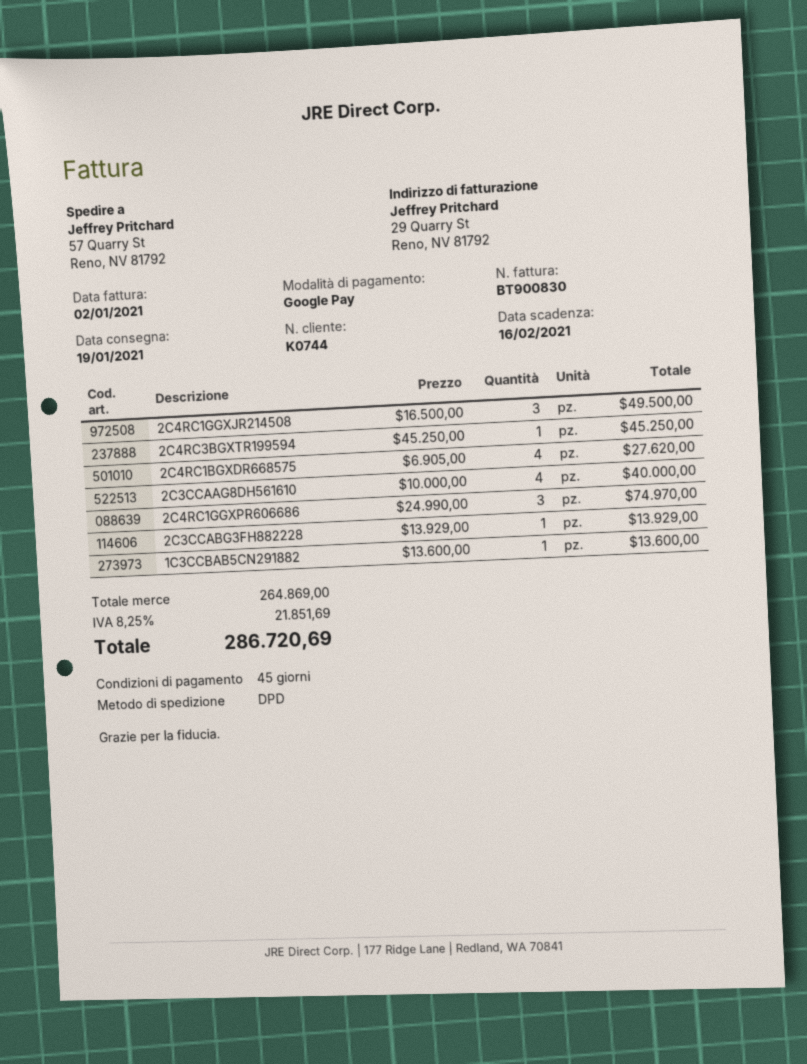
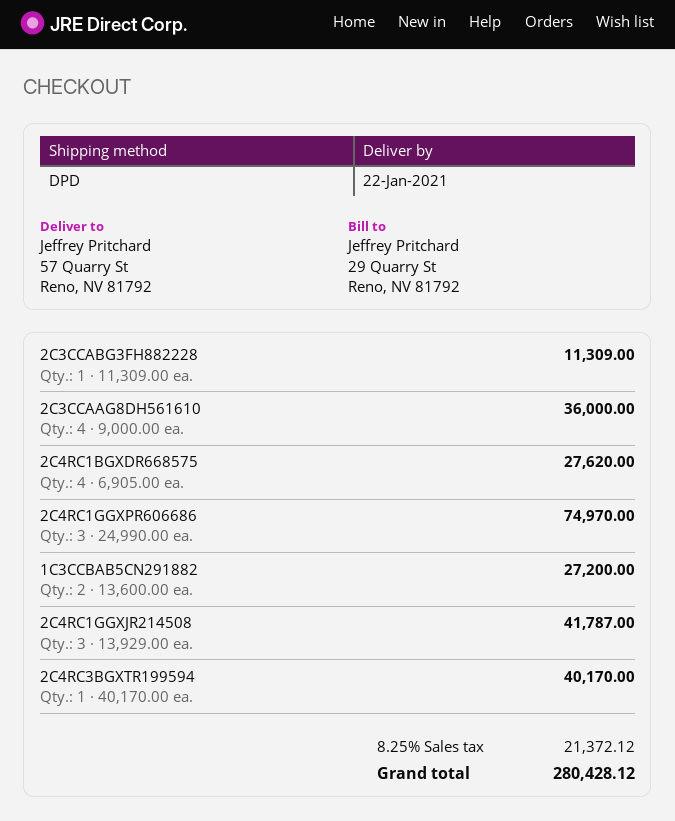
delivery date: 2021-01-19 -> 2021-01-22
2C4RC1GGXJR214508: 3 x 16500.00 = 49500.00 -> 3 x 13929.00 = 41787.00
2C4RC3BGXTR199594: 1 x 45250.00 = 45250.00 -> 1 x 40170.00 = 40170.00
2C3CCAAG8DH561610: 4 x 10000.00 = 40000.00 -> 4 x 9000.00 = 36000.00
2C3CCABG3FH882228: 1 x 13929.00 = 13929.00 -> 1 x 11309.00 = 11309.00
1C3CCBAB5CN291882: 1 x 13600.00 = 13600.00 -> 2 x 13600.00 = 27200.00
tax: 8.25% = 21851.69 -> 8.25% = 21372.12
total: 286720.69 -> 280428.12

